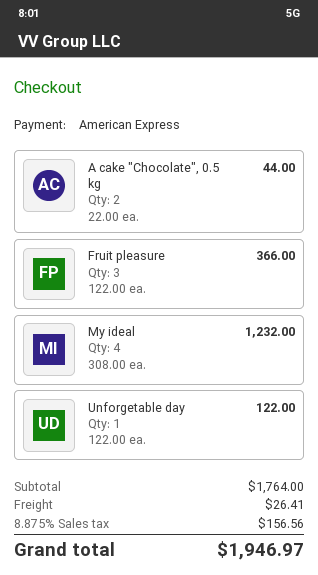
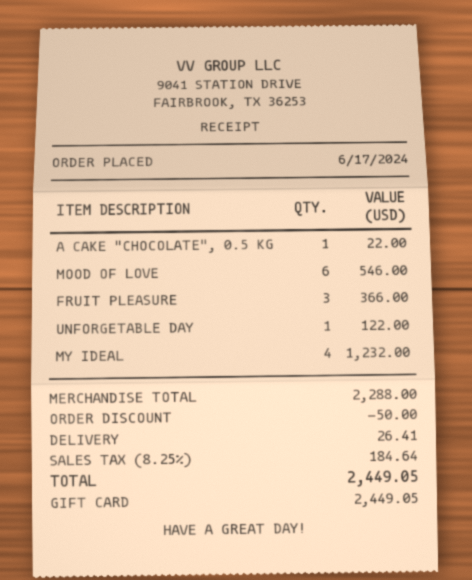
payment method: American Express -> gift card
A cake "Chocolate", 0.5 kg: 2 for 44.00 -> 1 for 22.00
MOOD OF LOVE: none -> 6 for 546.00
subtotal: 1764.00 -> 2288.00
discount: none -> 50.00
tax: 8.875% = 156.56 -> 8.25% = 184.64
total: 1946.97 -> 2449.05

